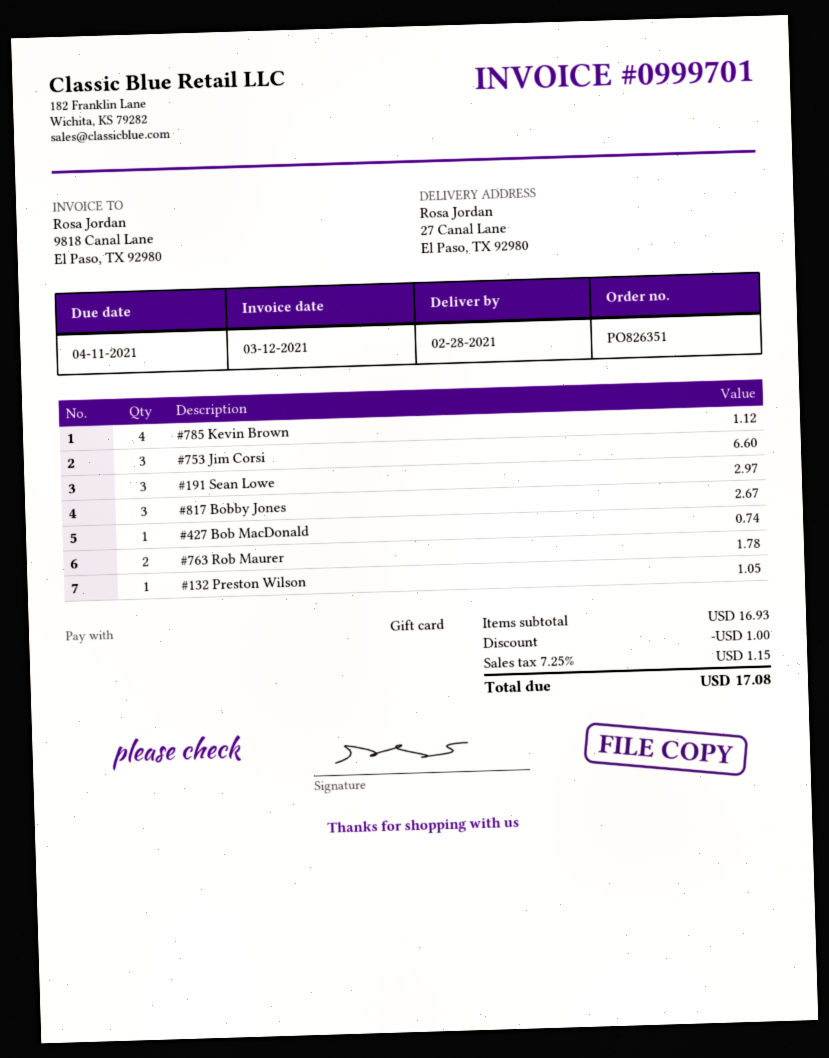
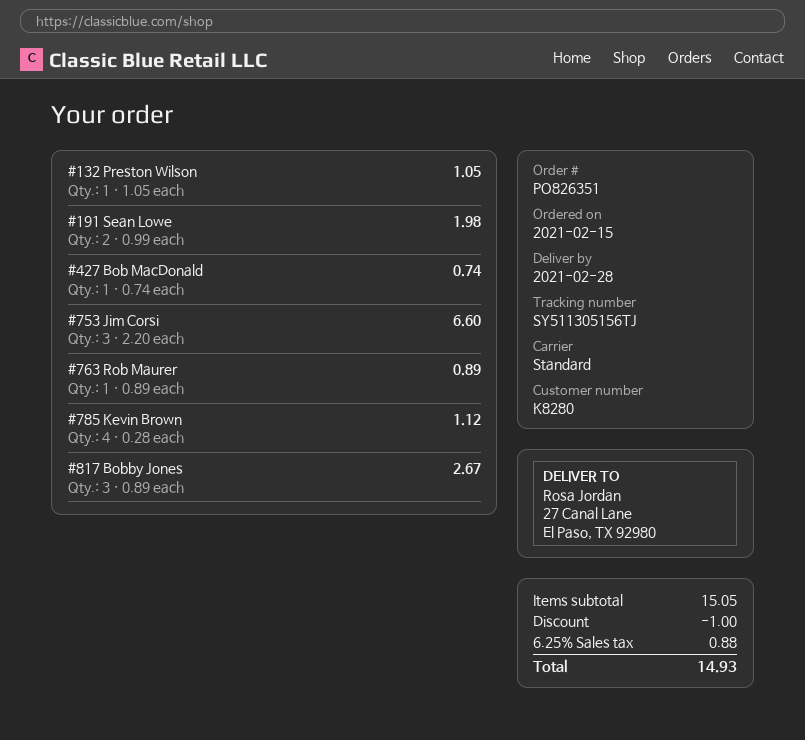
#191 Sean Lowe: 3 for 2.97 -> 2 for 1.98
#763 Rob Maurer: 2 for 1.78 -> 1 for 0.89
subtotal: 16.93 -> 15.05
tax: 7.25% = 1.15 -> 6.25% = 0.88
total: 17.08 -> 14.93

